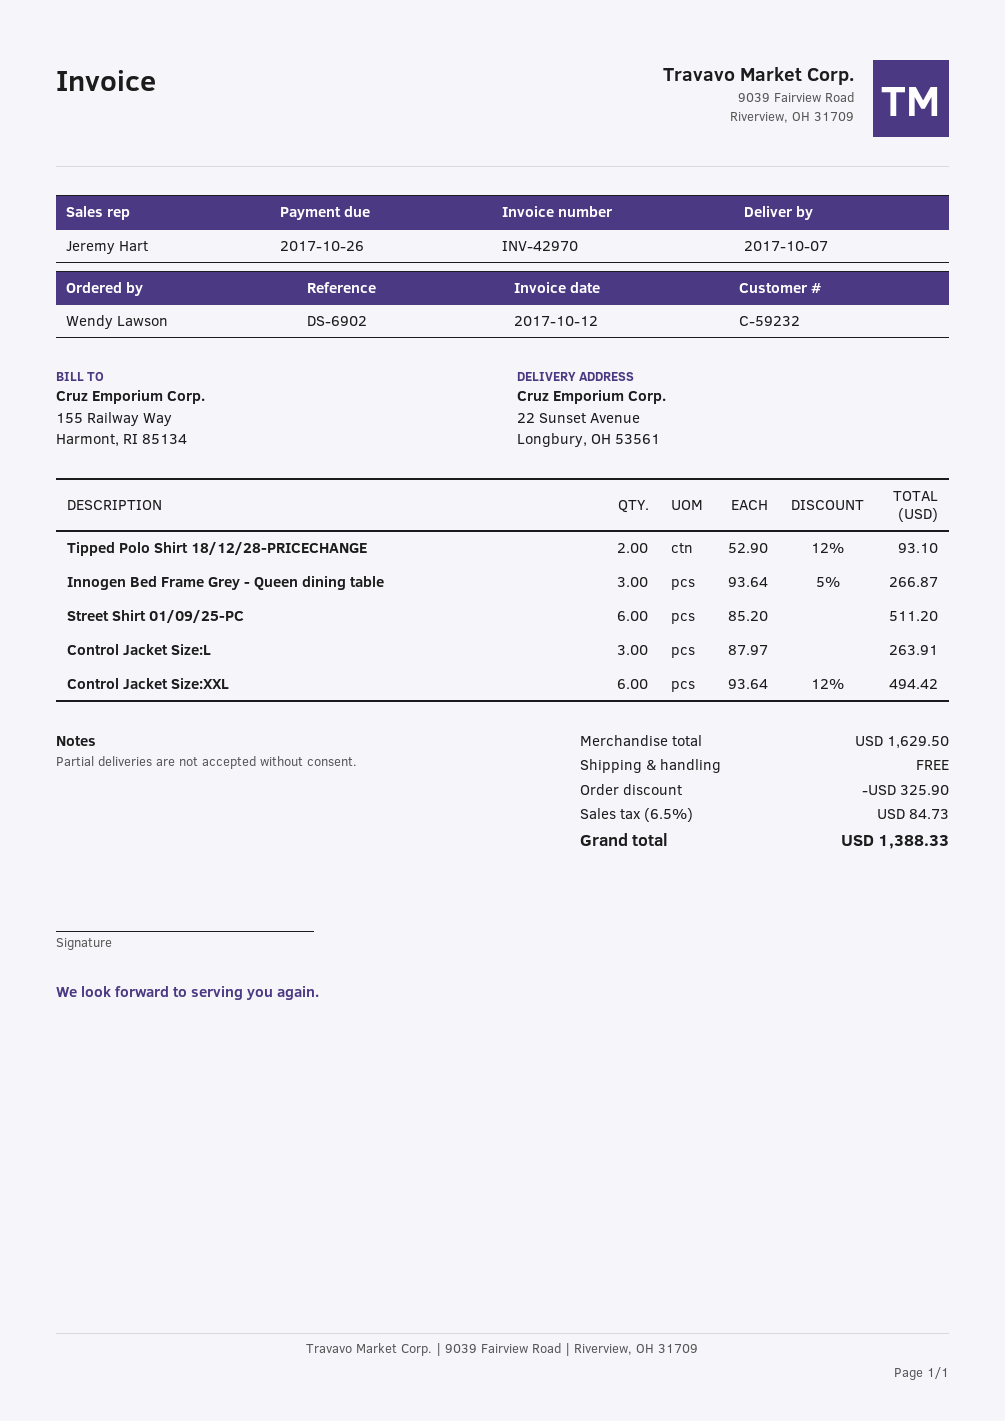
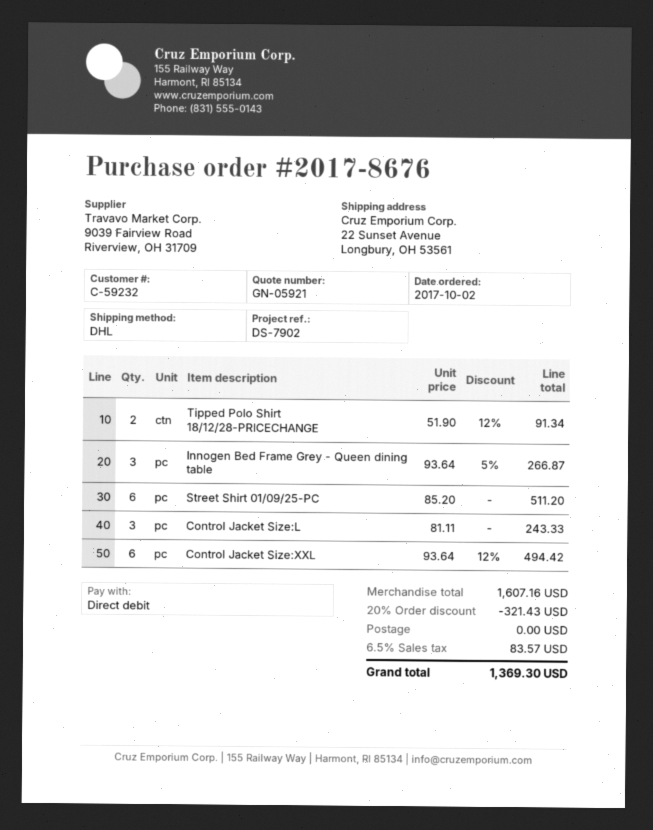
reference: DS-6902 -> DS-7902
Tipped Polo Shirt 18/12/28-PRICECHANGE: 2 x 52.90 - 12% = 93.10 -> 2 x 51.90 - 12% = 91.34
Control Jacket Size:L: 3 x 87.97 = 263.91 -> 3 x 81.11 = 243.33
subtotal: 1629.50 -> 1607.16
discount: 325.90 -> 321.43
tax: 6.5% = 84.73 -> 6.5% = 83.57
total: 1388.33 -> 1369.30

